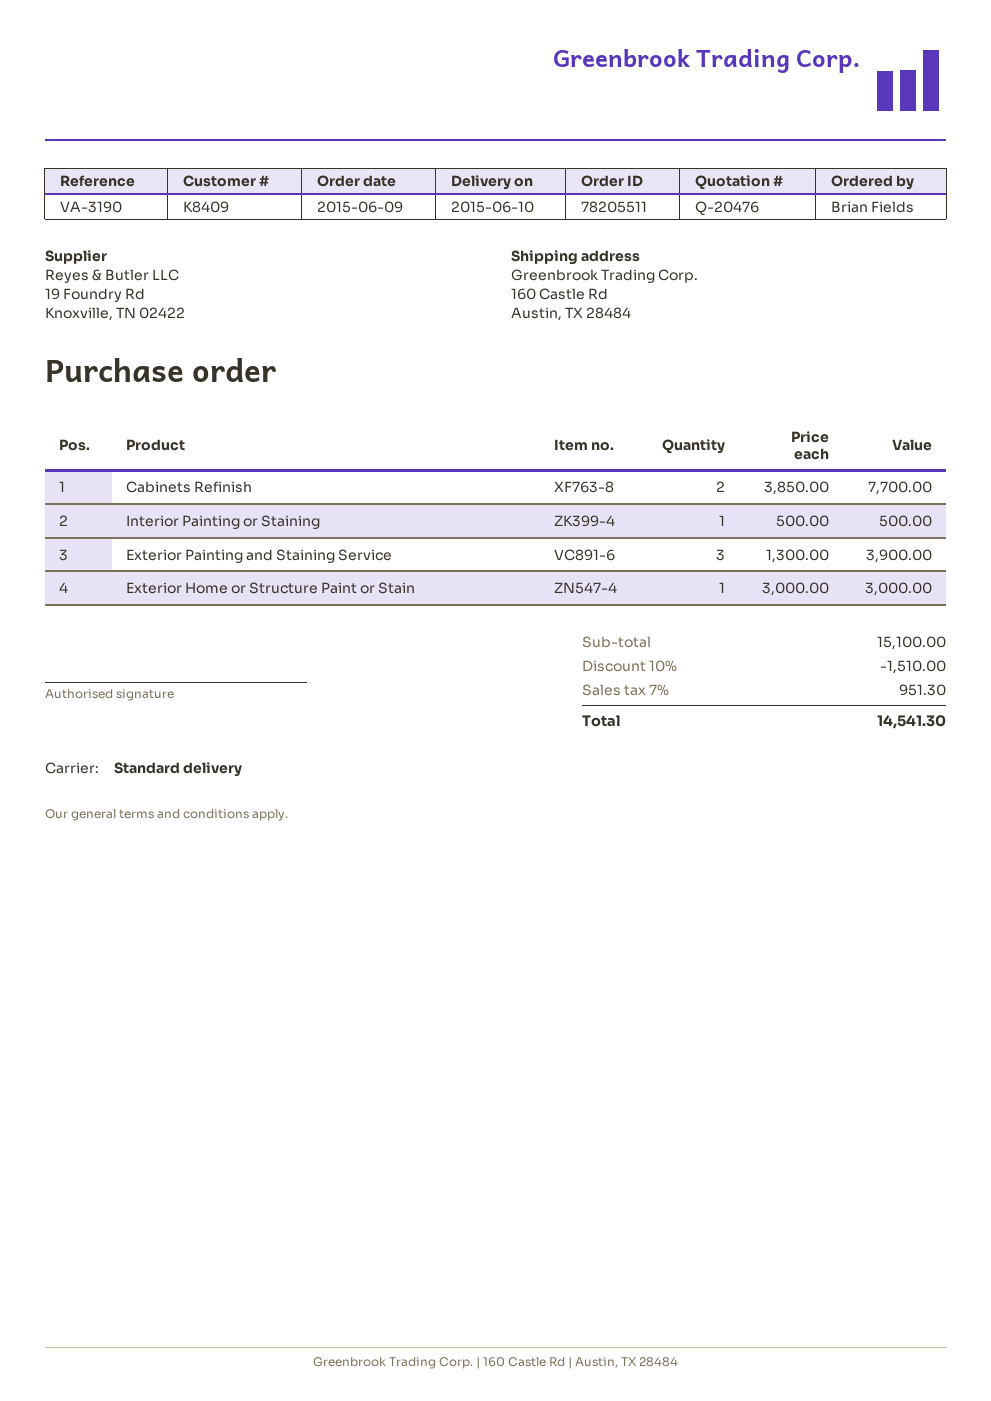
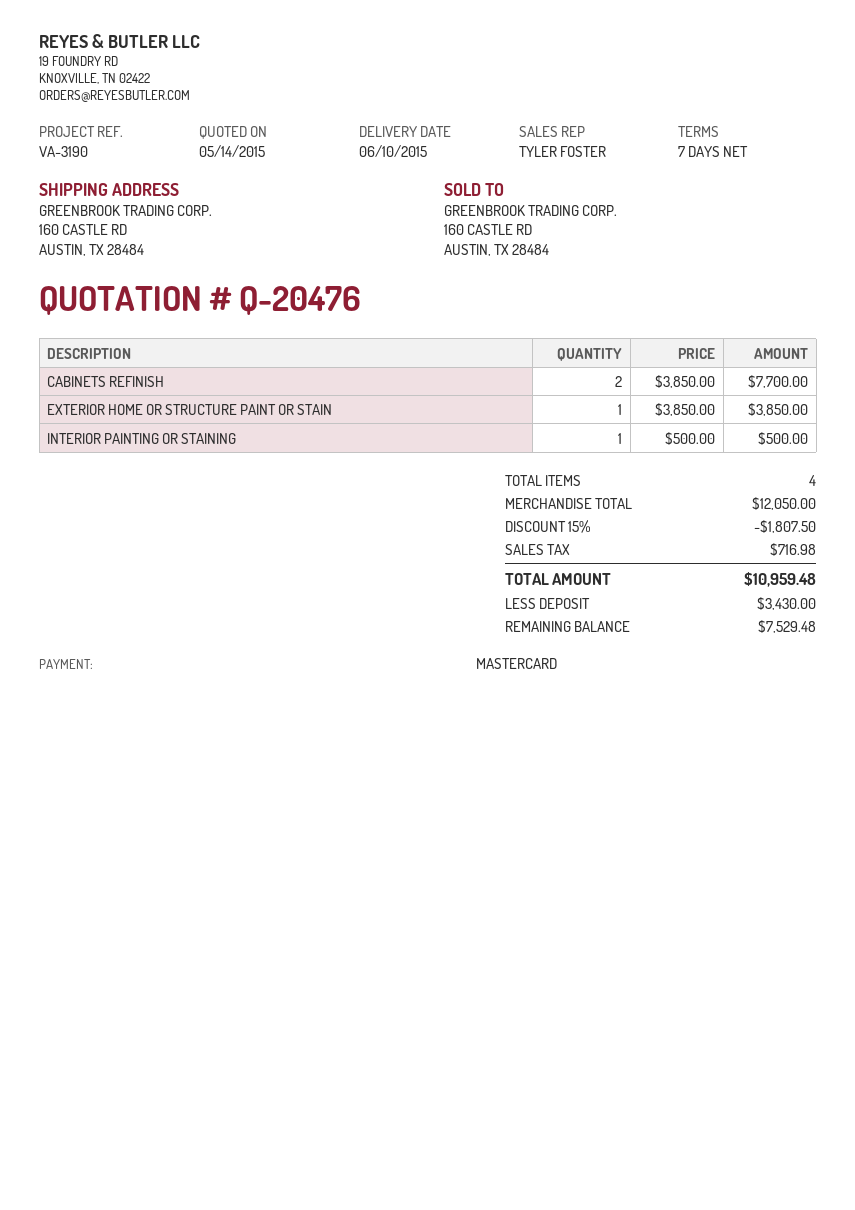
Exterior Painting and Staining Service: 3 x 1300.00 = 3900.00 -> none
Exterior Home or Structure Paint or Stain: 1 x 3000.00 = 3000.00 -> 1 x 3850.00 = 3850.00
subtotal: 15100.00 -> 12050.00
discount: 10% = 1510.00 -> 15% = 1807.50
tax: 951.30 -> 716.98
total: 14541.30 -> 10959.48

